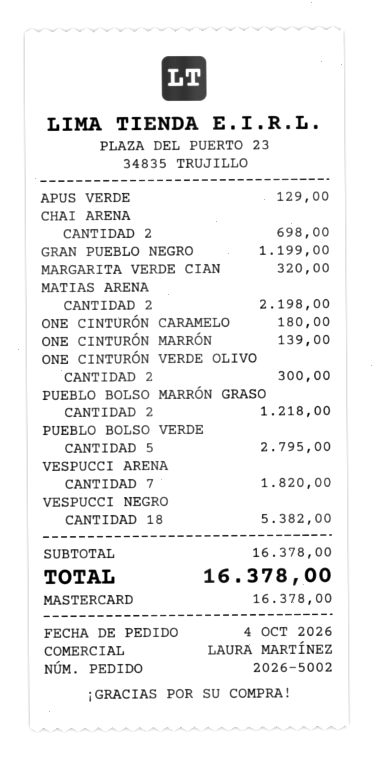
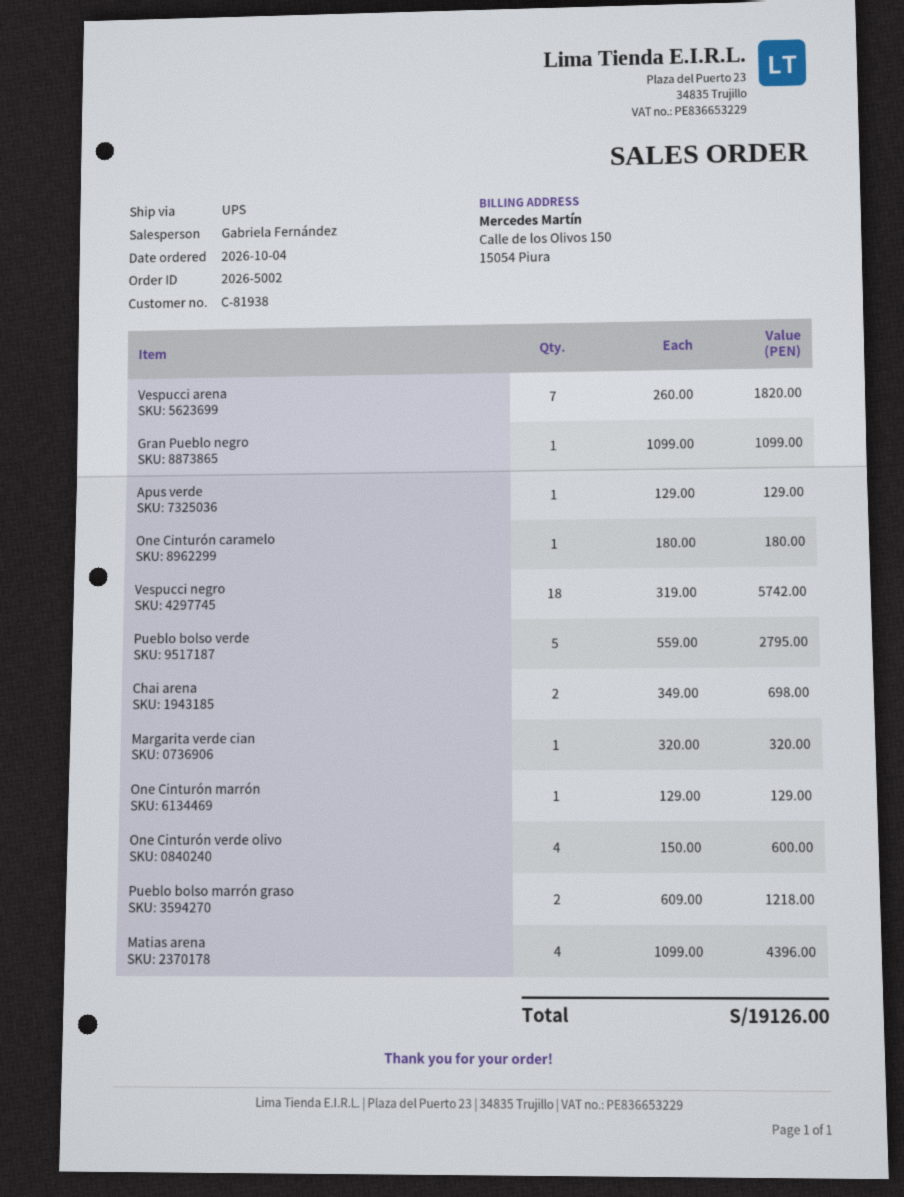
sales rep: LAURA MARTÍNEZ -> Gabriela Fernández
GRAN PUEBLO NEGRO: 1 for 1199.00 -> 1 for 1099.00
MATIAS ARENA: 2 for 2198.00 -> 4 for 4396.00
ONE CINTURÓN MARRÓN: 1 for 139.00 -> 1 for 129.00
ONE CINTURÓN VERDE OLIVO: 2 for 300.00 -> 4 for 600.00
VESPUCCI NEGRO: 18 for 5382.00 -> 18 for 5742.00
total: 16378.00 -> 19126.00

